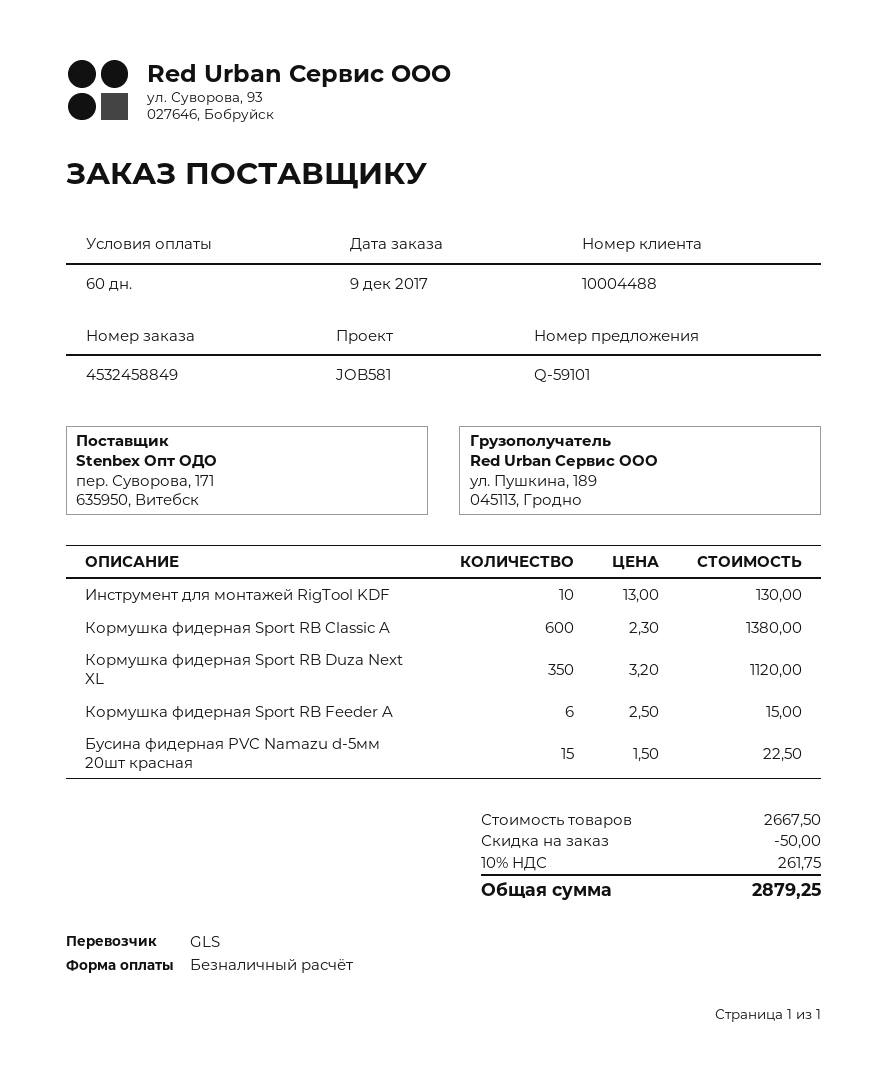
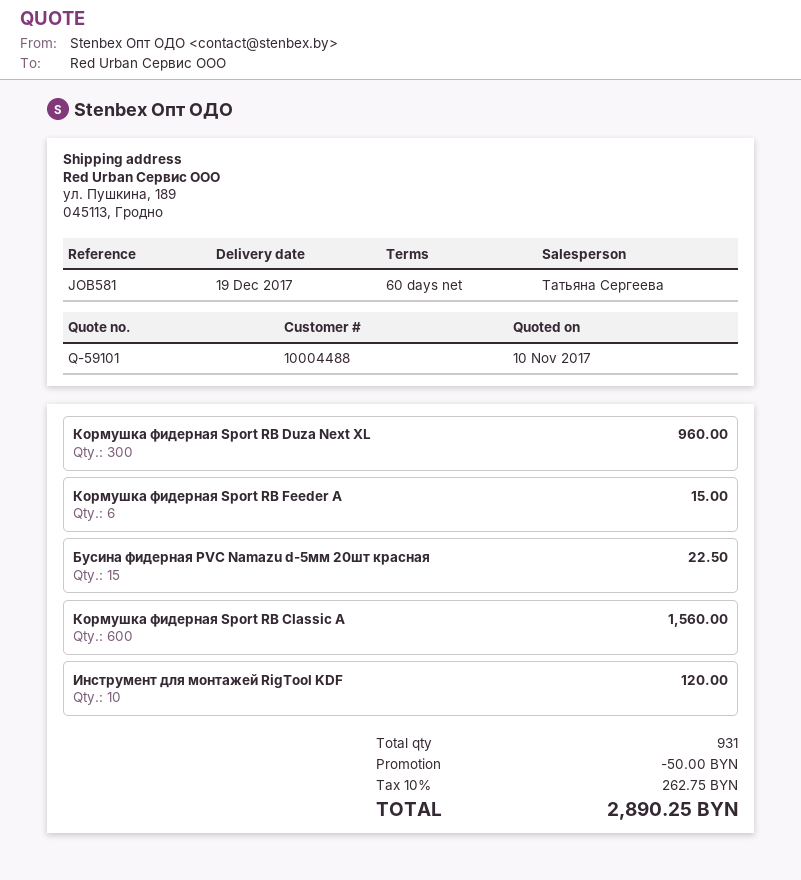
Инструмент для монтажей RigTool KDF: 10 for 130.00 -> 10 for 120.00
Кормушка фидерная Sport RB Classic A: 600 for 1380.00 -> 600 for 1560.00
Кормушка фидерная Sport RB Duza Next XL: 350 for 1120.00 -> 300 for 960.00
tax: 10% = 261.75 -> 10% = 262.75
total: 2879.25 -> 2890.25

